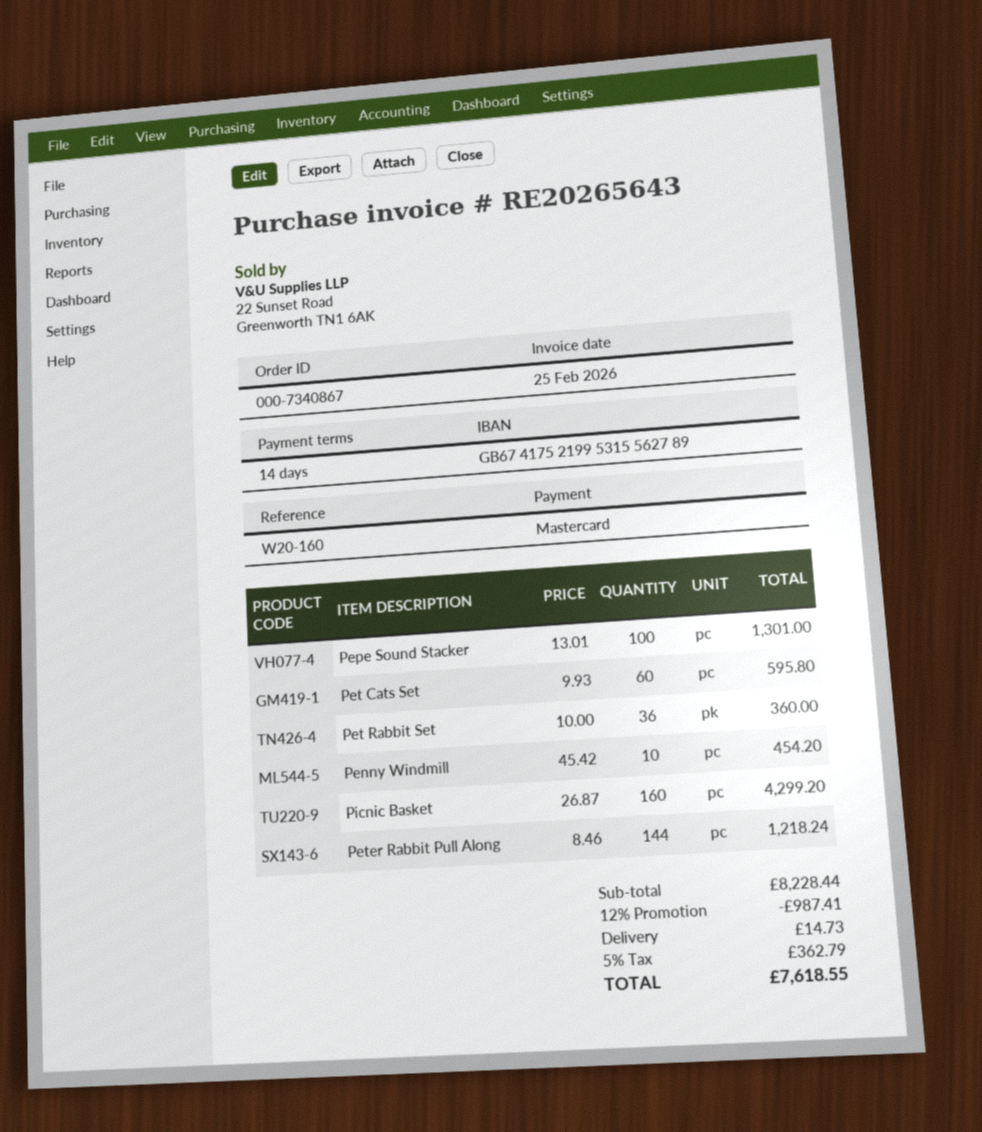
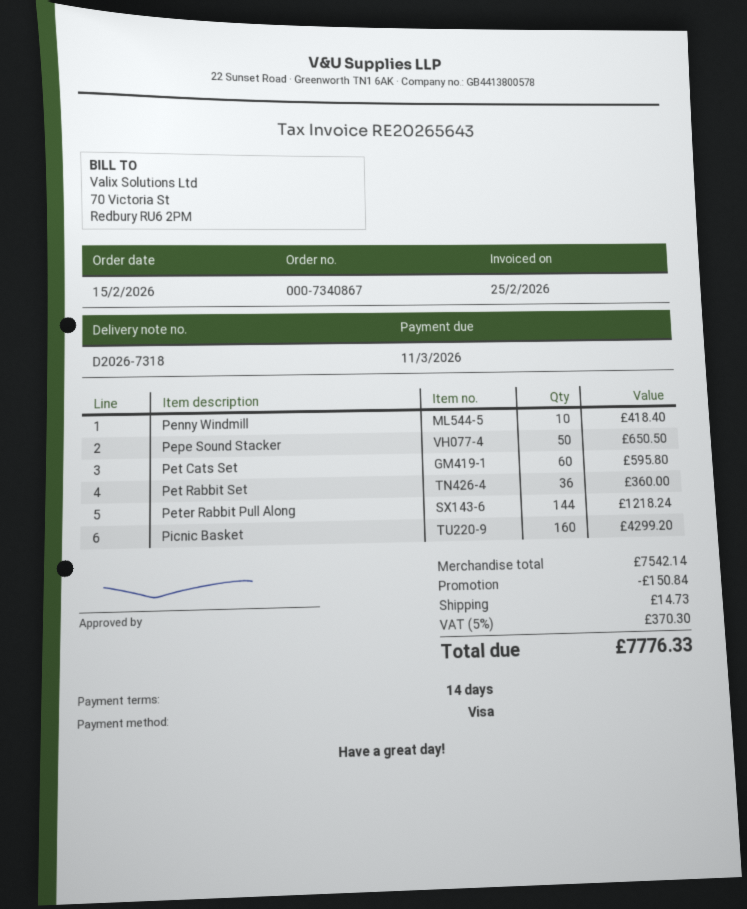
payment method: Mastercard -> Visa
Pepe Sound Stacker: 100 for 1301.00 -> 50 for 650.50
Penny Windmill: 10 for 454.20 -> 10 for 418.40
subtotal: 8228.44 -> 7542.14
discount: 987.41 -> 150.84
tax: 5% = 362.79 -> 5% = 370.30
total: 7618.55 -> 7776.33

